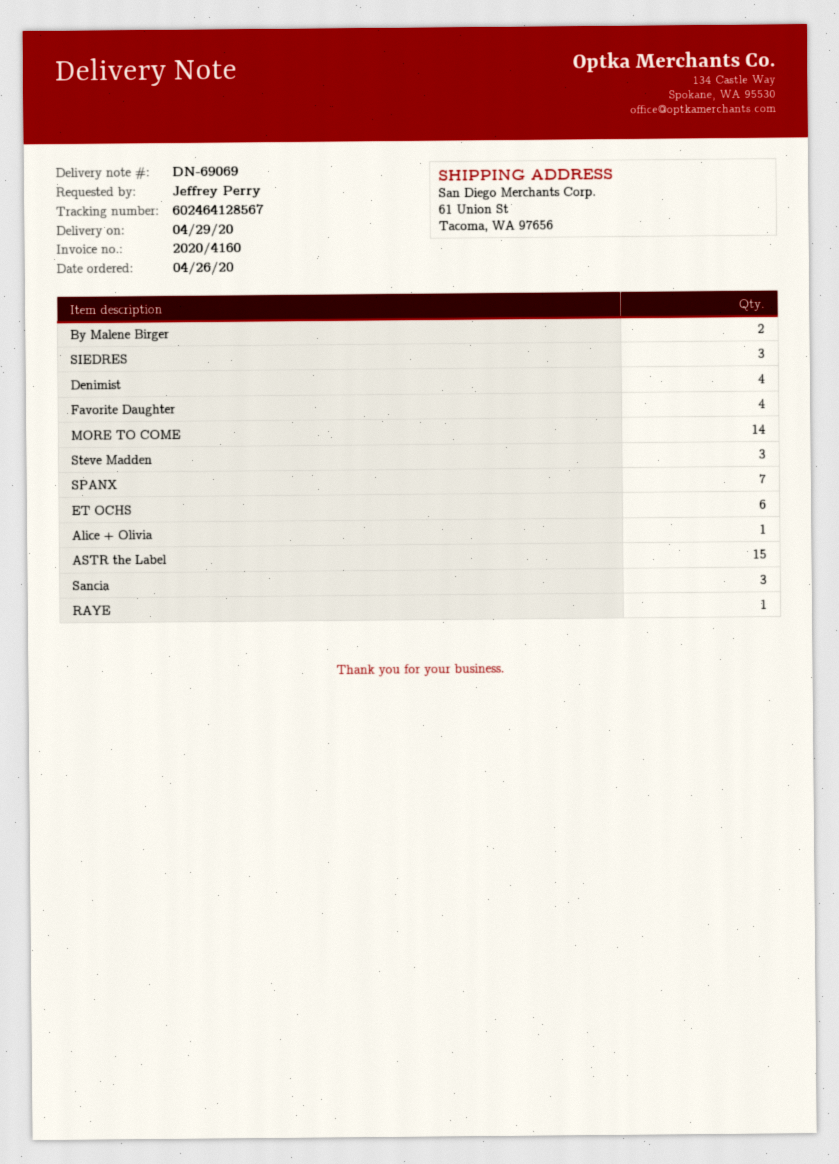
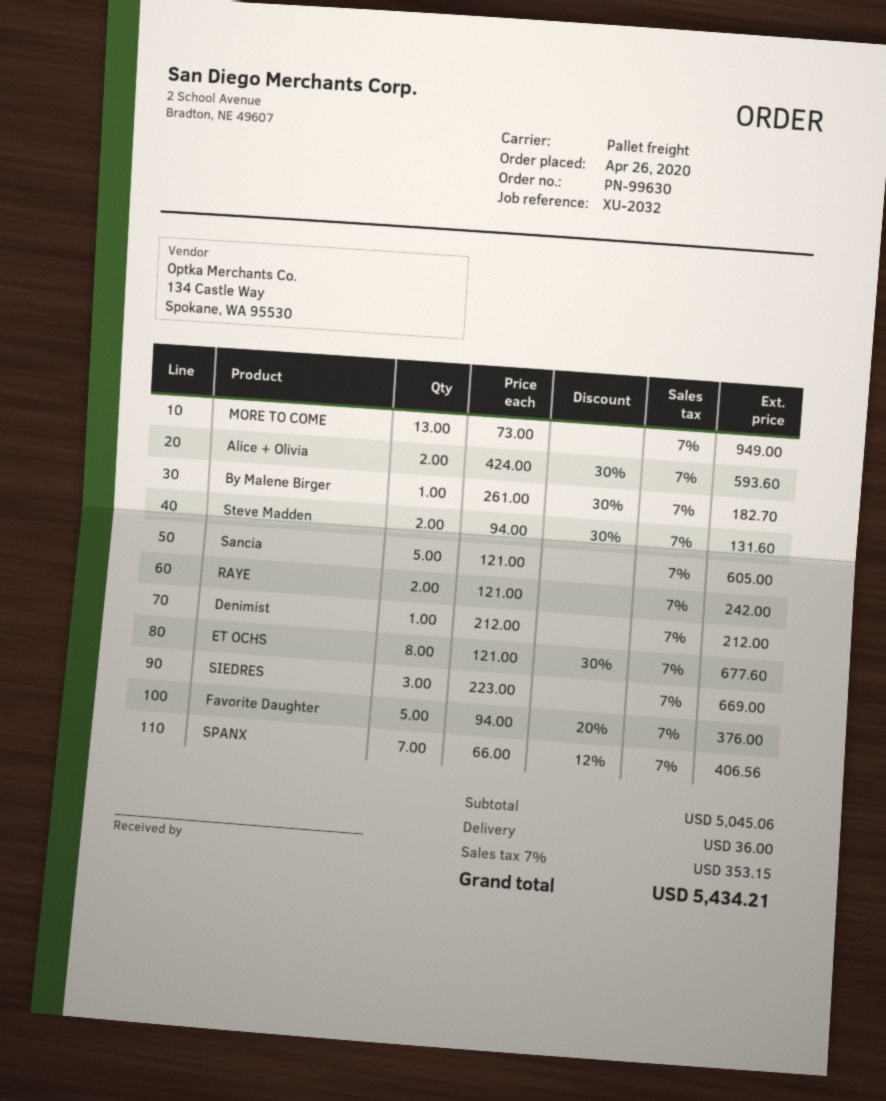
By Malene Birger: 2 -> 1
Denimist: 4 -> 1
Favorite Daughter: 4 -> 5
MORE TO COME: 14 -> 13
Steve Madden: 3 -> 2
ET OCHS: 6 -> 8
Alice + Olivia: 1 -> 2
ASTR the Label: 15 -> none
Sancia: 3 -> 5
RAYE: 1 -> 2

